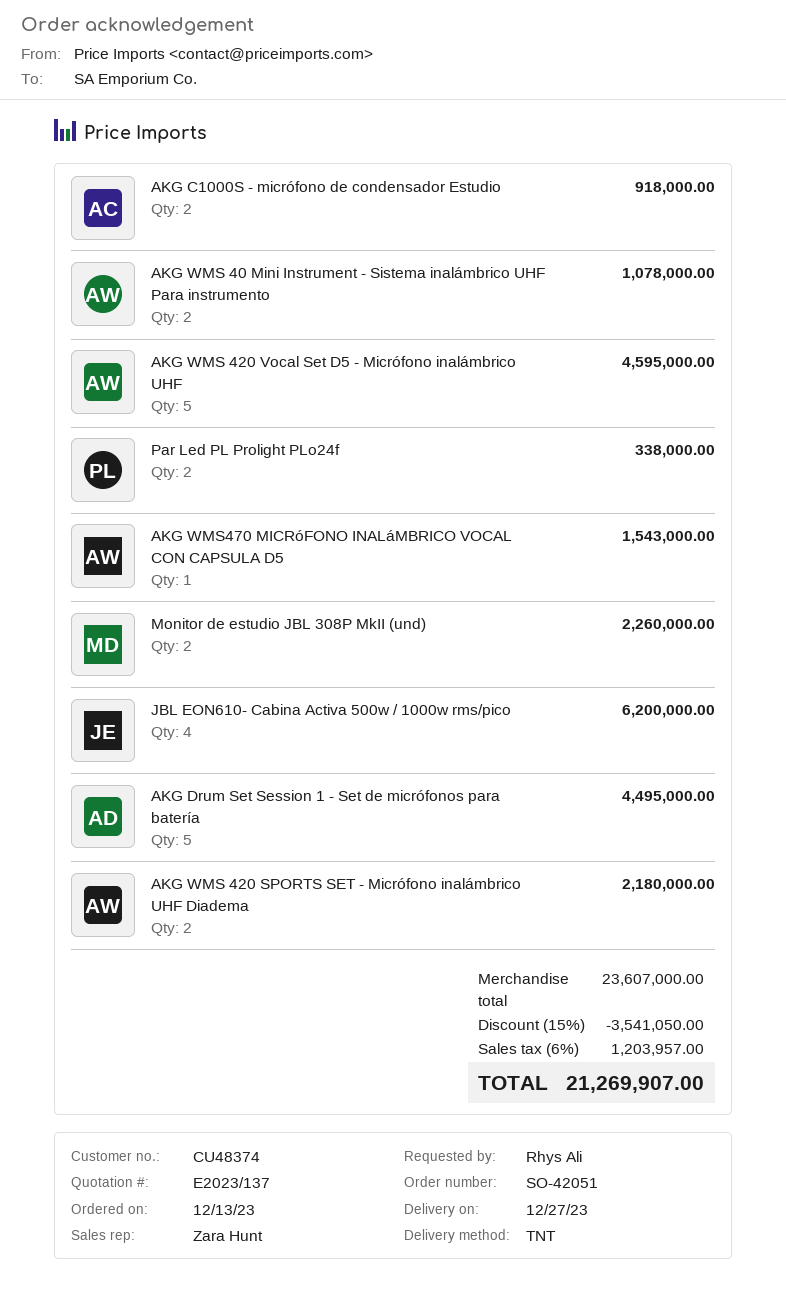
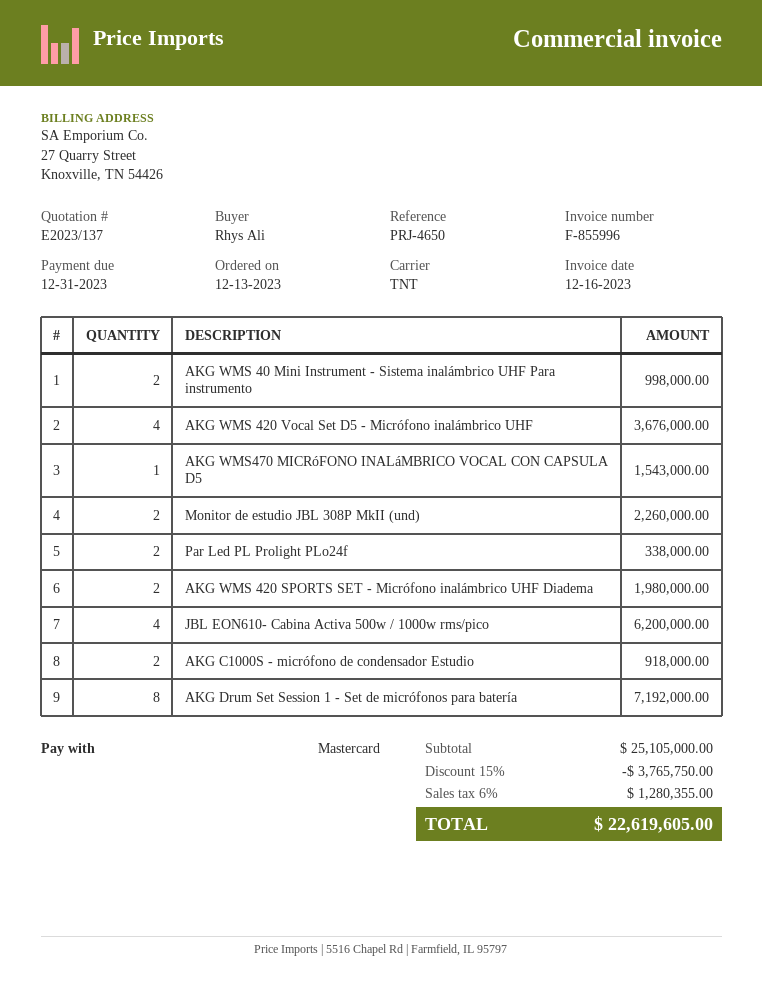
AKG WMS 40 Mini Instrument - Sistema inalámbrico UHF Para instrumento: 2 for 1078000.00 -> 2 for 998000.00
AKG WMS 420 Vocal Set D5 - Micrófono inalámbrico UHF: 5 for 4595000.00 -> 4 for 3676000.00
AKG Drum Set Session 1 - Set de micrófonos para batería: 5 for 4495000.00 -> 8 for 7192000.00
AKG WMS 420 SPORTS SET - Micrófono inalámbrico UHF Diadema: 2 for 2180000.00 -> 2 for 1980000.00
subtotal: 23607000.00 -> 25105000.00
discount: 15% = 3541050.00 -> 15% = 3765750.00
tax: 6% = 1203957.00 -> 6% = 1280355.00
total: 21269907.00 -> 22619605.00

